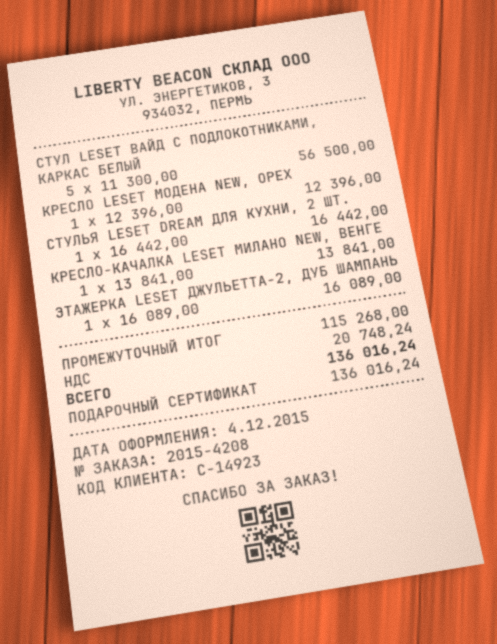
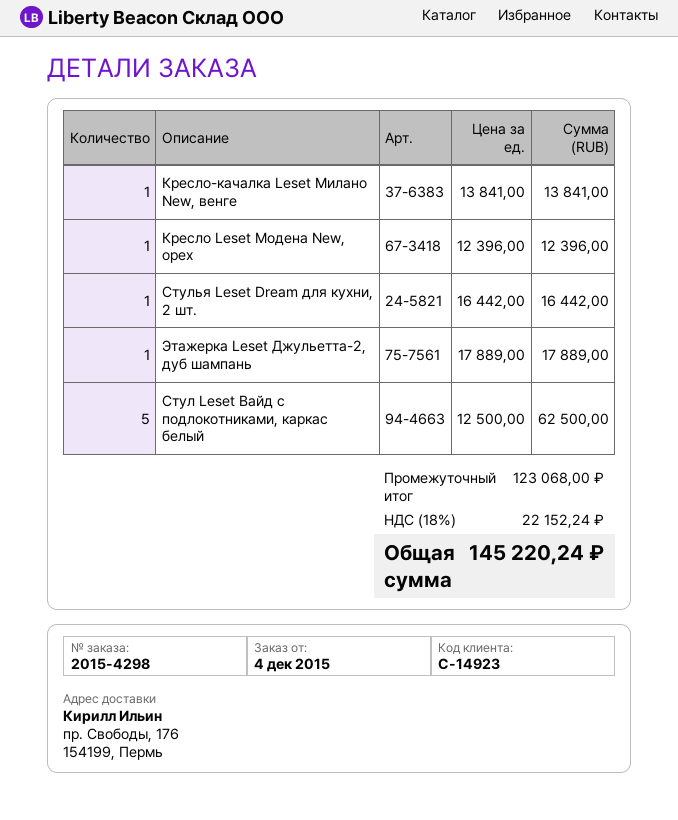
order number: 2015-4208 -> 2015-4298
СТУЛ LESET ВАЙД С ПОДЛОКОТНИКАМИ, КАРКАС БЕЛЫЙ: 5 x 11300.00 = 56500.00 -> 5 x 12500.00 = 62500.00
ЭТАЖЕРКА LESET ДЖУЛЬЕТТА-2, ДУБ ШАМПАНЬ: 1 x 16089.00 = 16089.00 -> 1 x 17889.00 = 17889.00
subtotal: 115268.00 -> 123068.00
tax: 20748.24 -> 22152.24
total: 136016.24 -> 145220.24

